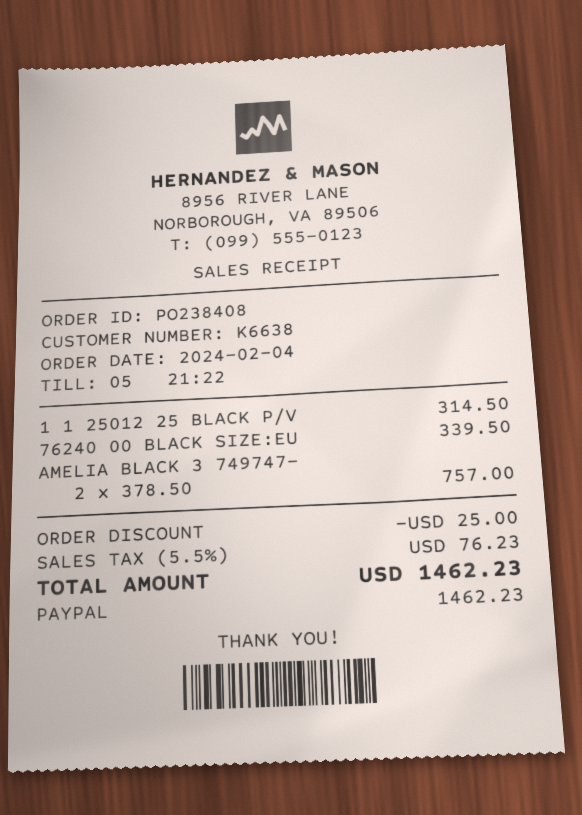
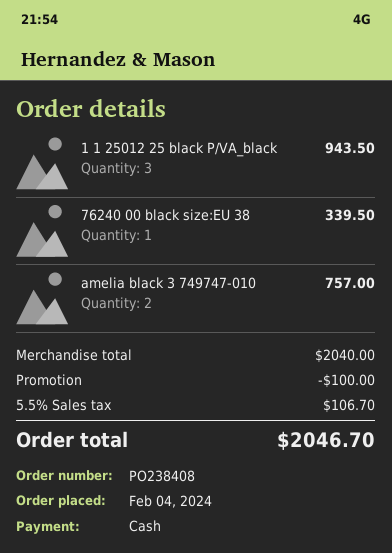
payment method: PayPal -> cash
1 1 25012 25 BLACK P/V: 1 for 314.50 -> 3 for 943.50
discount: 25.00 -> 100.00
tax: 5.5% = 76.23 -> 5.5% = 106.70
total: 1462.23 -> 2046.70

